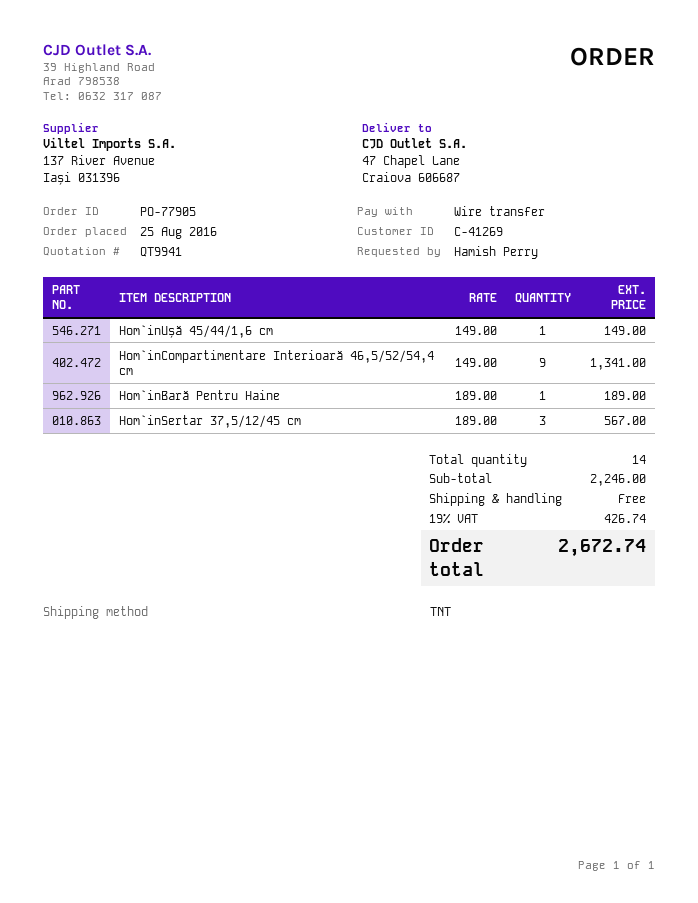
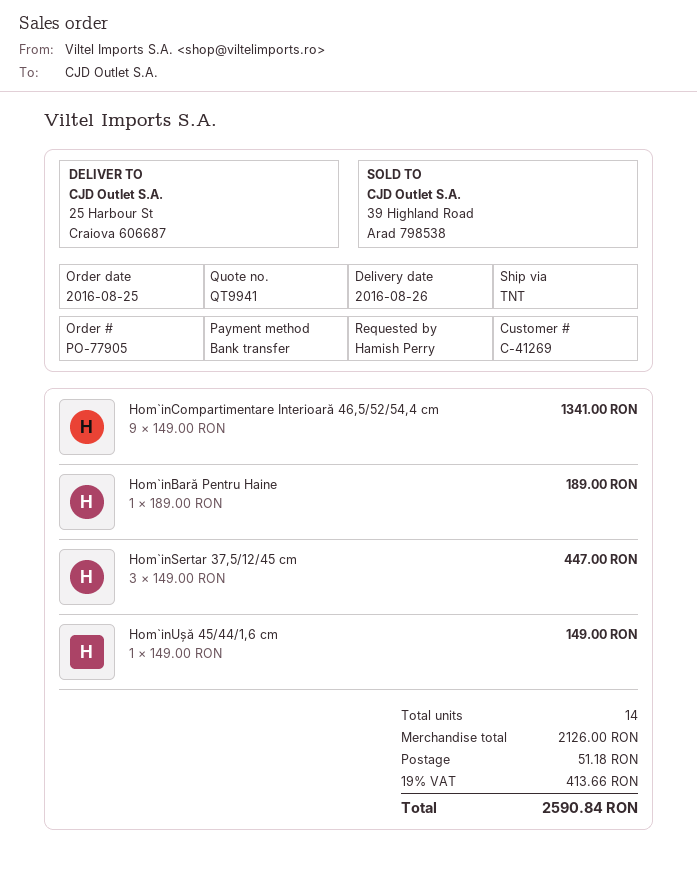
ship to: 47 Chapel Lane, Craiova 606687 -> 25 Harbour St, Craiova 606687
Hom`inSertar 37,5/12/45 cm: 3 x 189.00 = 567.00 -> 3 x 149.00 = 447.00
subtotal: 2246.00 -> 2126.00
shipping: 0.00 -> 51.18
tax: 19% = 426.74 -> 19% = 413.66
total: 2672.74 -> 2590.84

